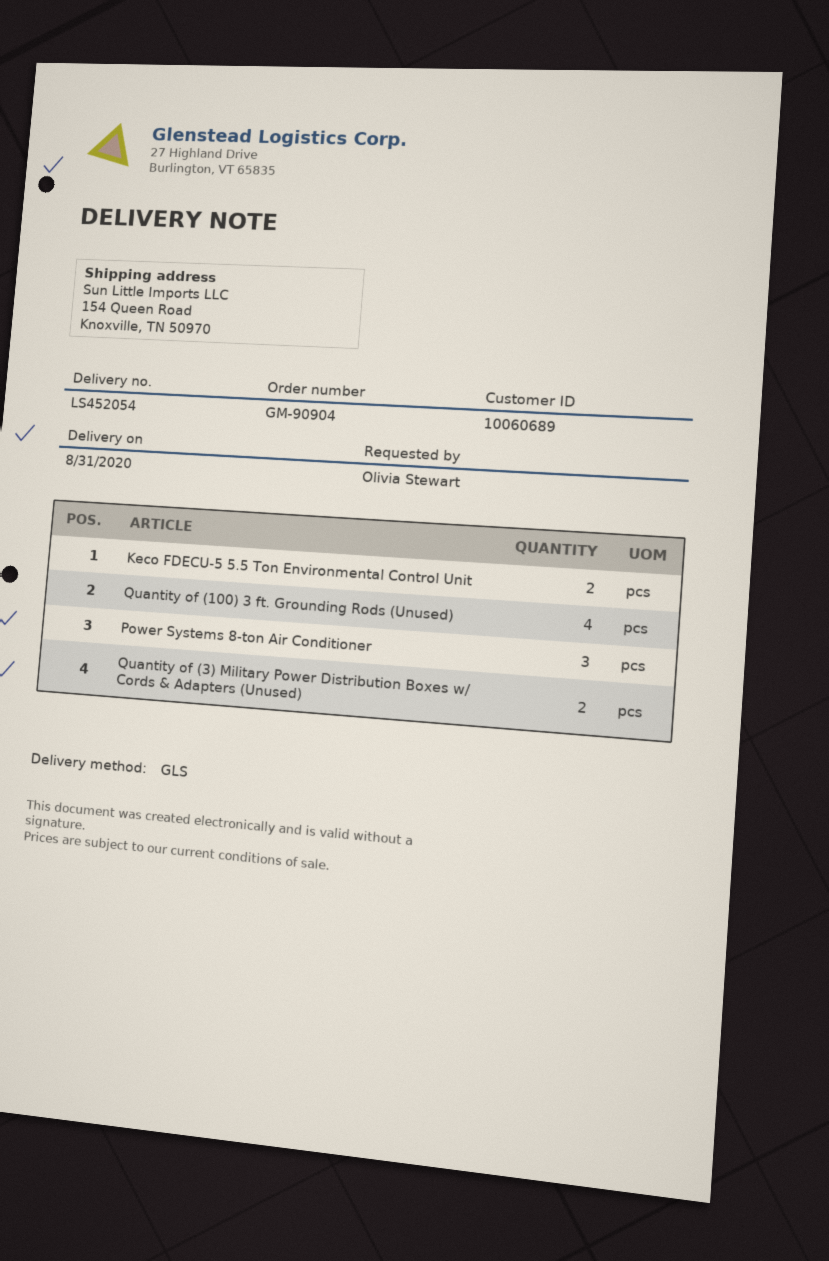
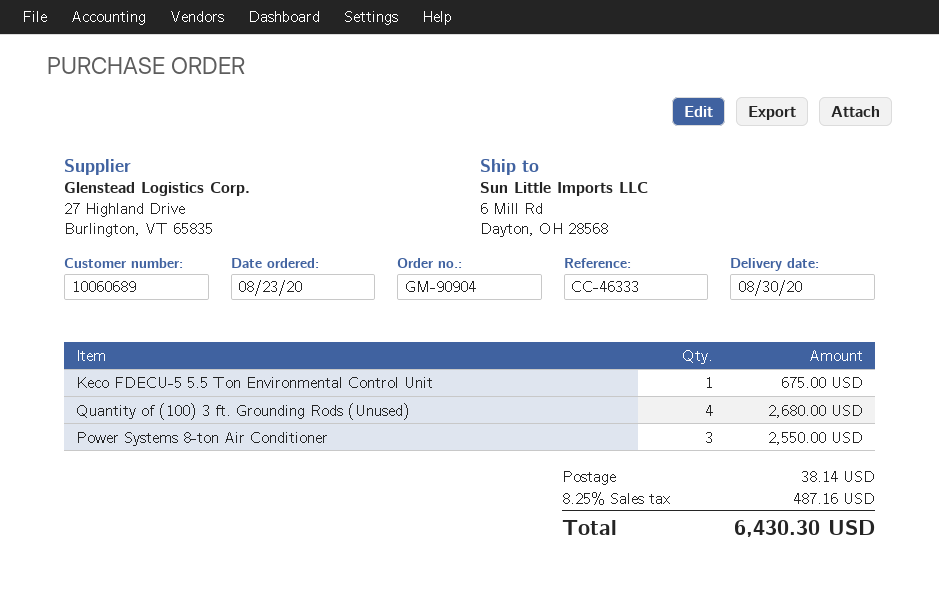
delivery date: 2020-08-31 -> 2020-08-30
ship to: 154 Queen Road, Knoxville, TN 50970 -> 6 Mill Rd, Dayton, OH 28568
Keco FDECU-5 5.5 Ton Environmental Control Unit: 2 -> 1
Quantity of (3) Military Power Distribution Boxes w/ Cords & Adapters (Unused): 2 -> none

